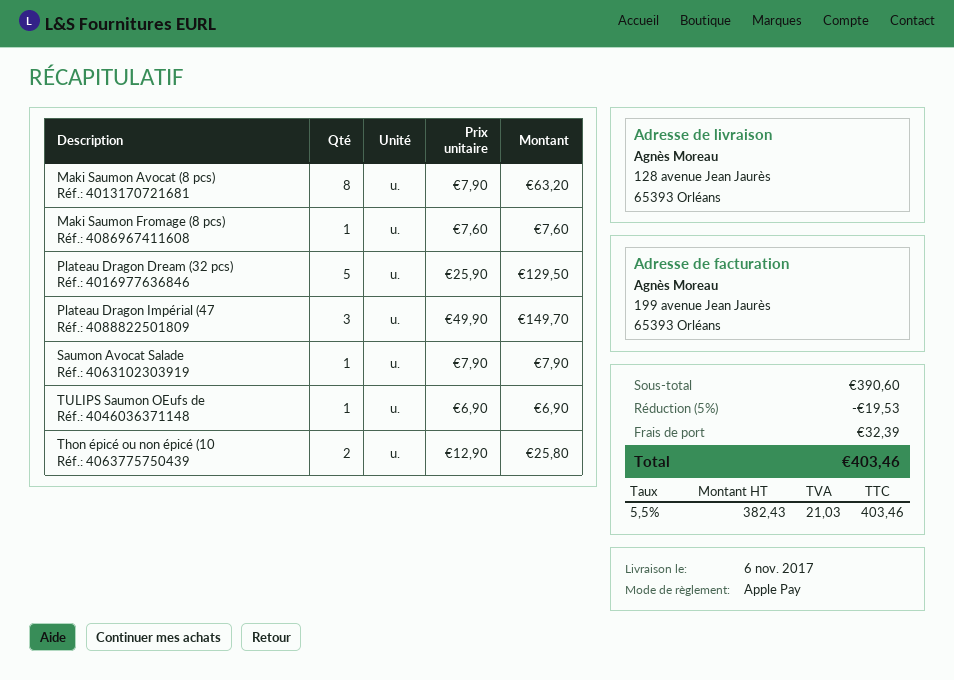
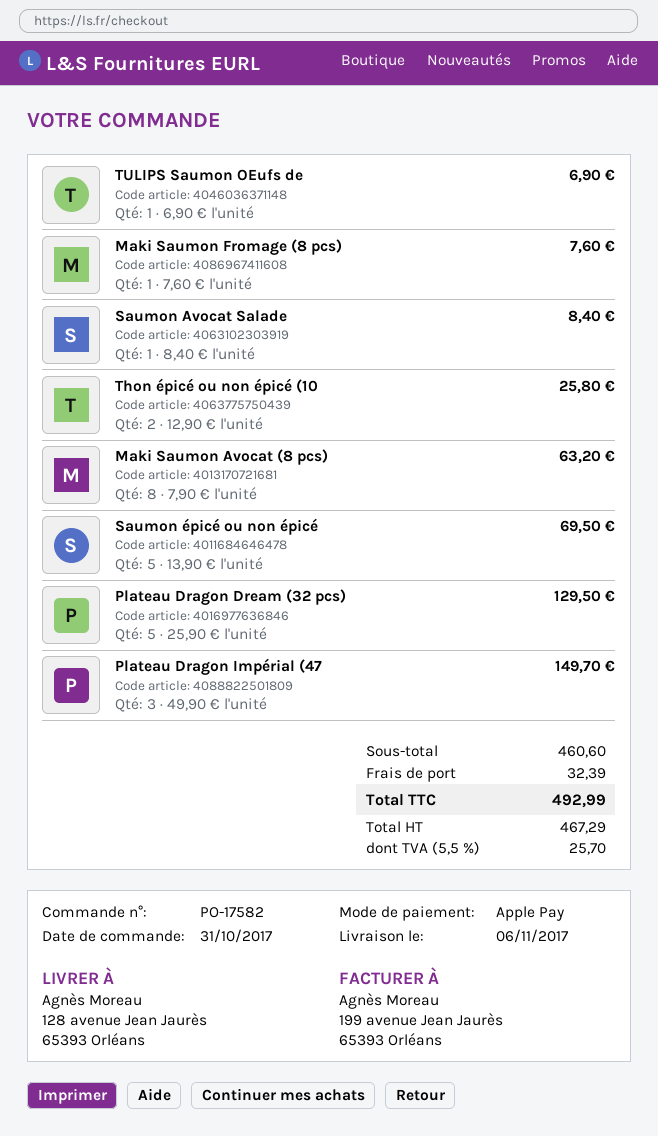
Saumon Avocat Salade: 1 x 7.90 = 7.90 -> 1 x 8.40 = 8.40
Saumon épicé ou non épicé: none -> 5 x 13.90 = 69.50
subtotal: 390.60 -> 460.60
discount: 5% = 19.53 -> none
net: 382.43 -> 467.29
tax: 5.5% = 21.03 -> 5.5% = 25.70
total: 403.46 -> 492.99

